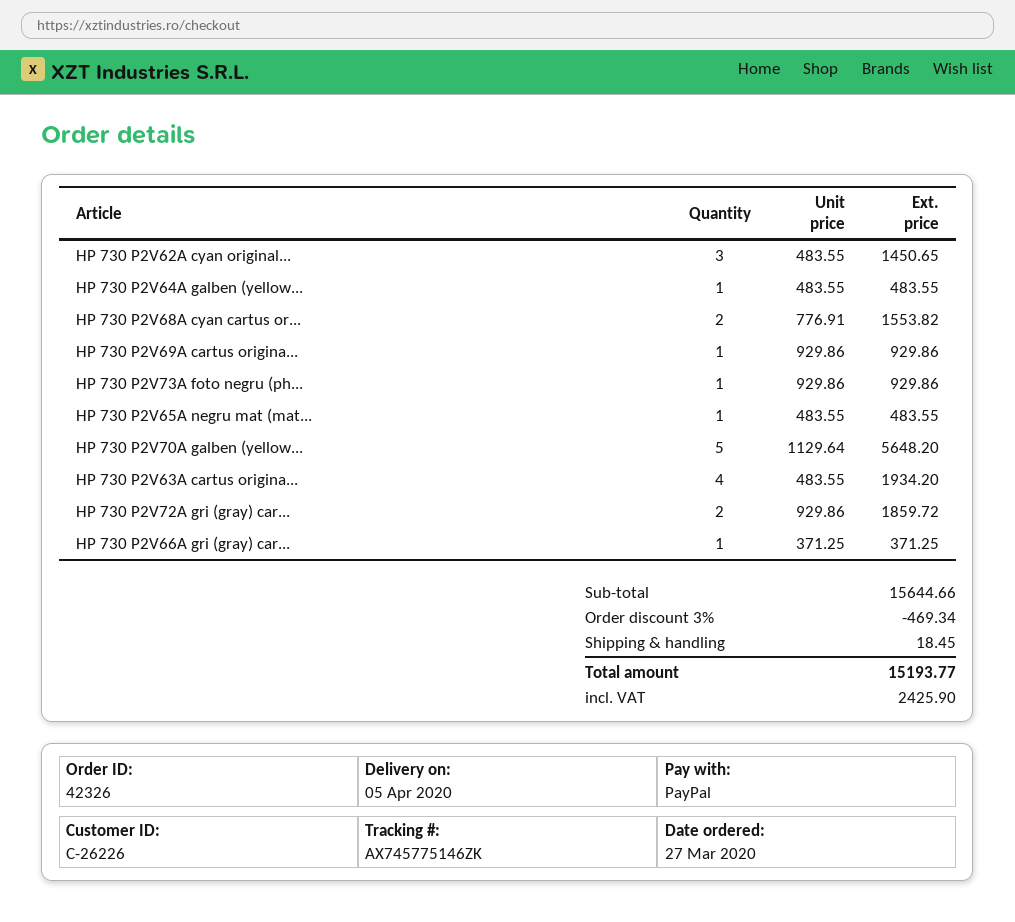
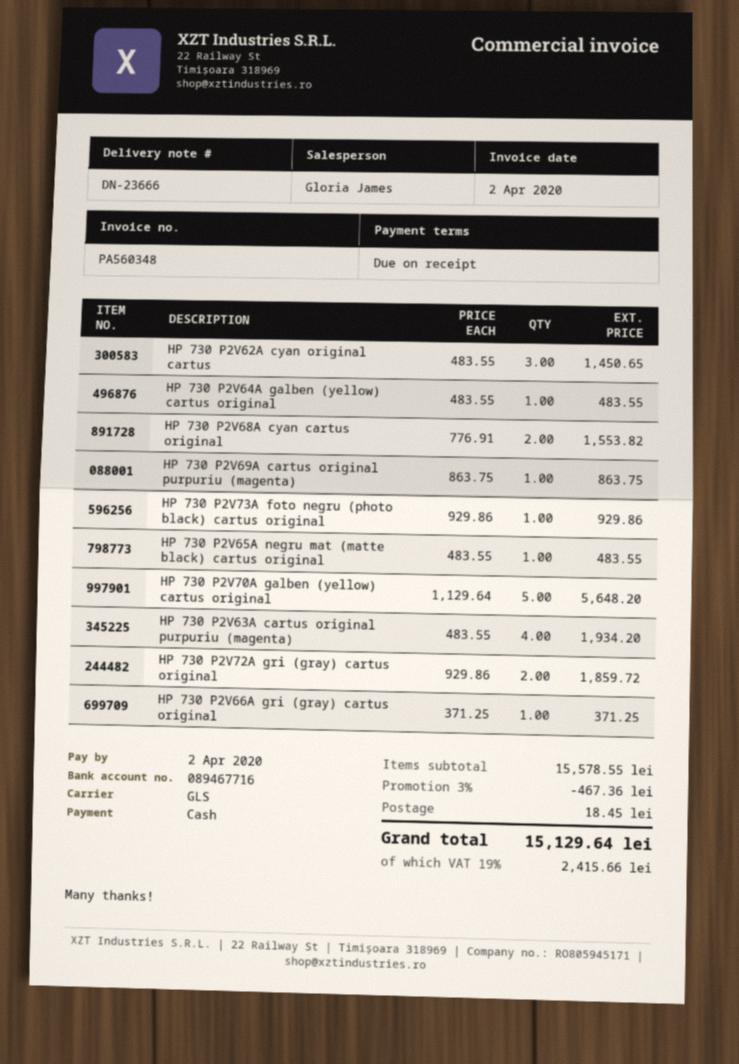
payment method: PayPal -> cash
HP 730 P2V69A cartus origina...: 1 x 929.86 = 929.86 -> 1 x 863.75 = 863.75
subtotal: 15644.66 -> 15578.55
discount: 3% = 469.34 -> 3% = 467.36
tax: 2425.90 -> 2415.66
total: 15193.77 -> 15129.64

